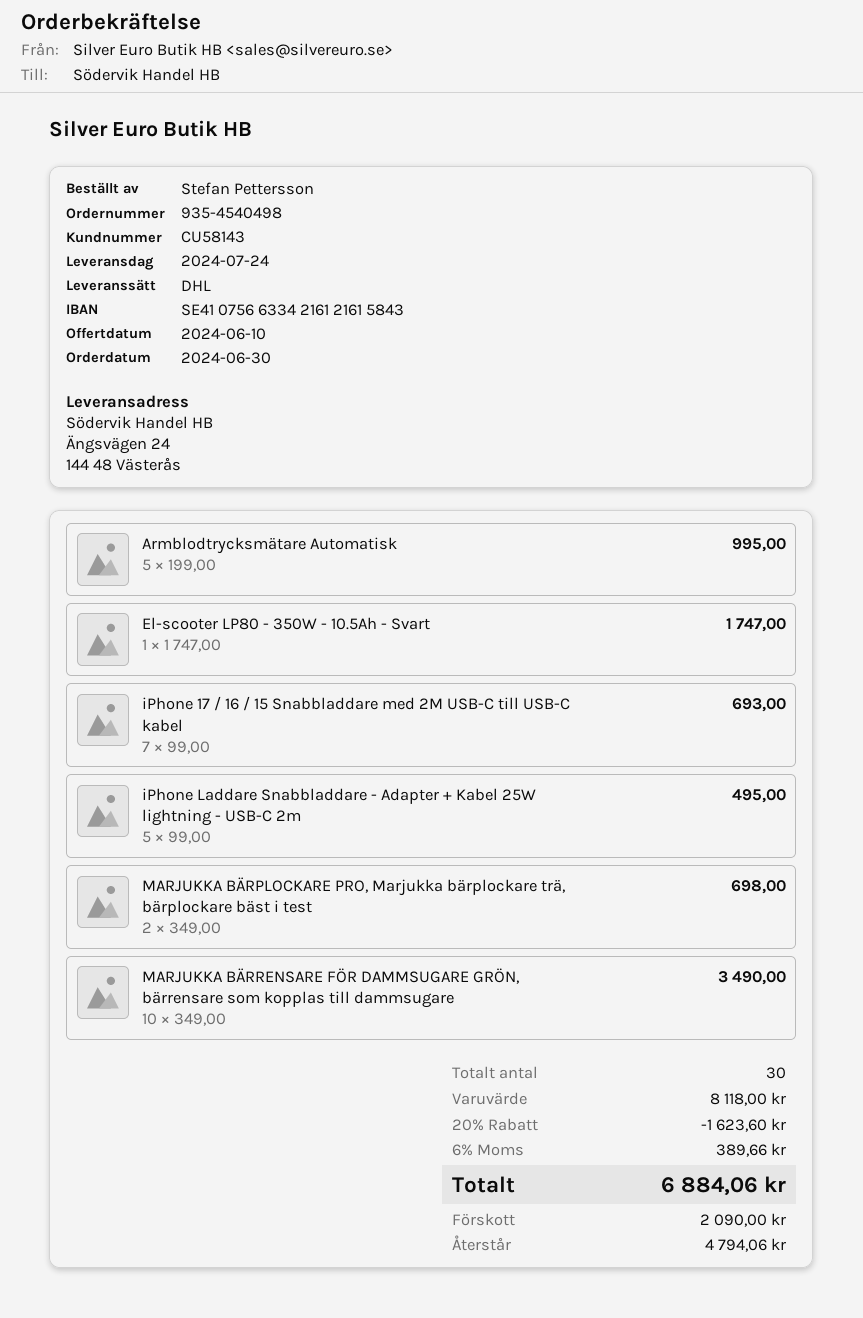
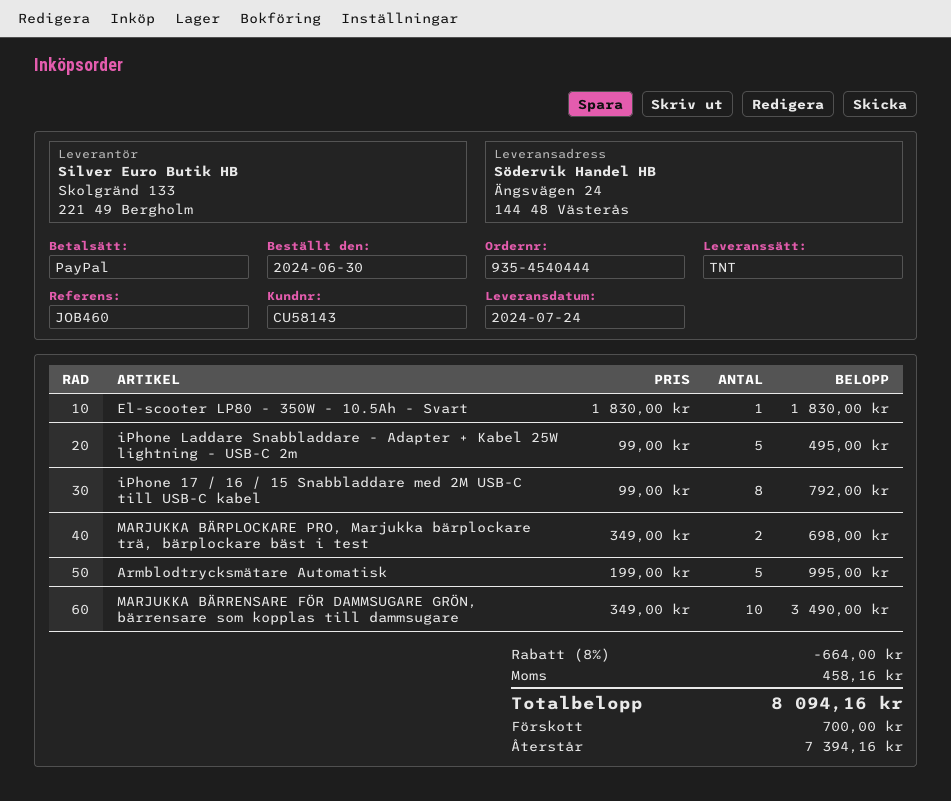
order number: 935-4540498 -> 935-4540444
shipping method: DHL -> TNT
El-scooter LP80 - 350W - 10.5Ah - Svart: 1 x 1747.00 = 1747.00 -> 1 x 1830.00 = 1830.00
iPhone 17 / 16 / 15 Snabbladdare med 2M USB-C till USB-C kabel: 7 x 99.00 = 693.00 -> 8 x 99.00 = 792.00
discount: 20% = 1623.60 -> 8% = 664.00
tax: 389.66 -> 458.16
total: 6884.06 -> 8094.16
deposit: 2090.00 -> 700.00
balance: 4794.06 -> 7394.16

